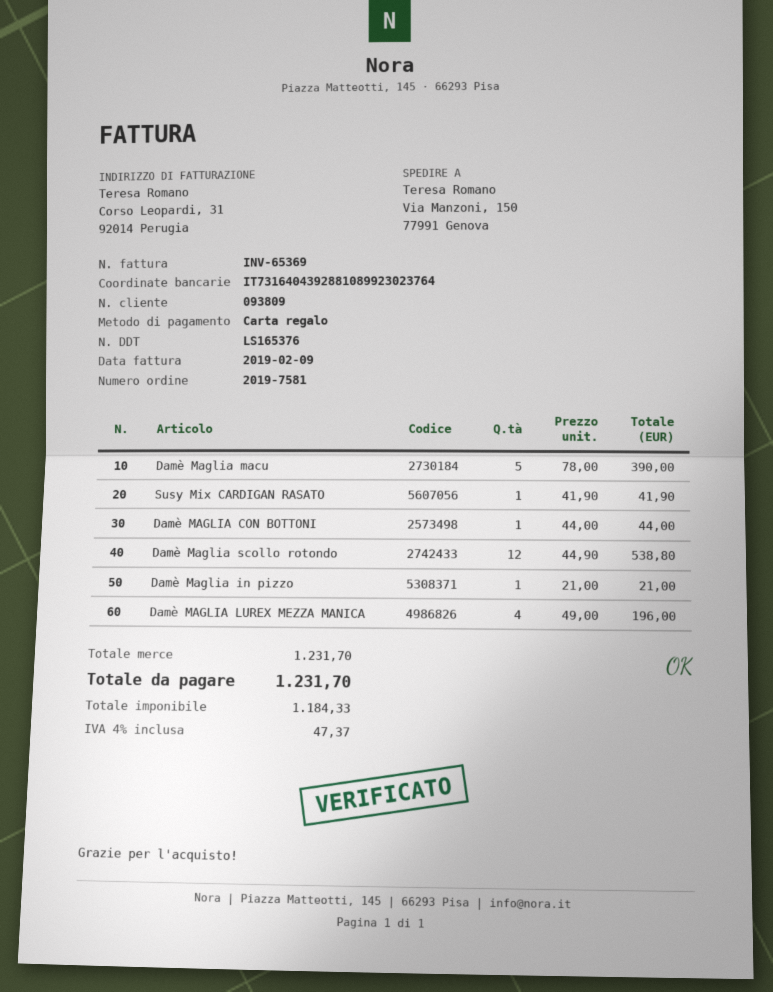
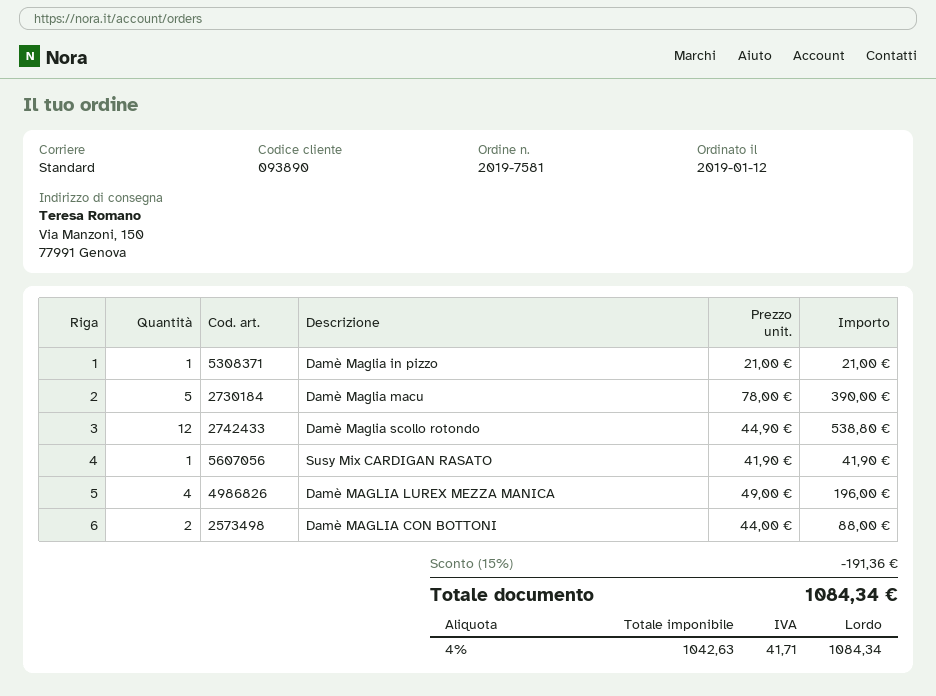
customer number: 093809 -> 093890
Damè MAGLIA CON BOTTONI: 1 x 44.00 = 44.00 -> 2 x 44.00 = 88.00
discount: none -> 15% = 191.36
net: 1184.33 -> 1042.63
tax: 4% = 47.37 -> 4% = 41.71
total: 1231.70 -> 1084.34

